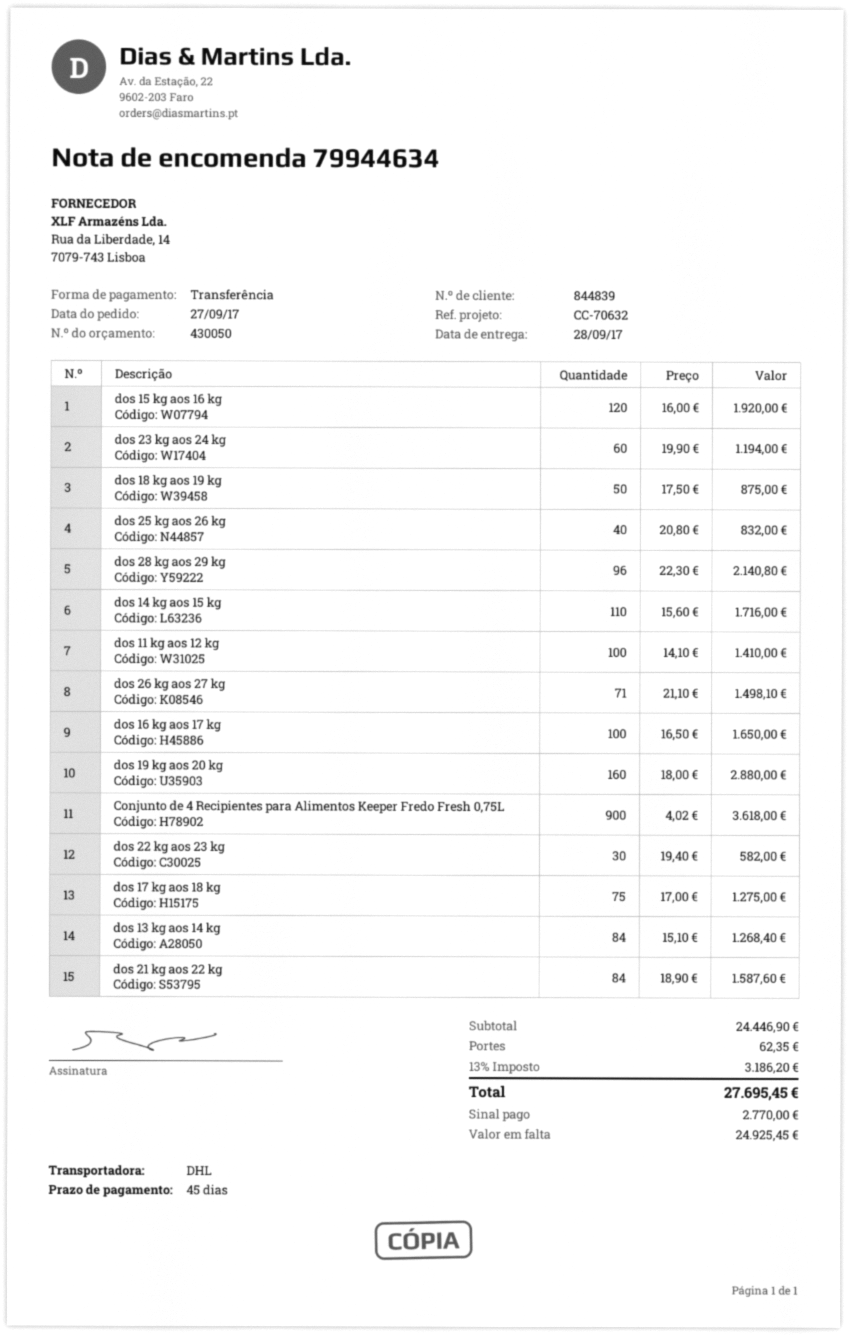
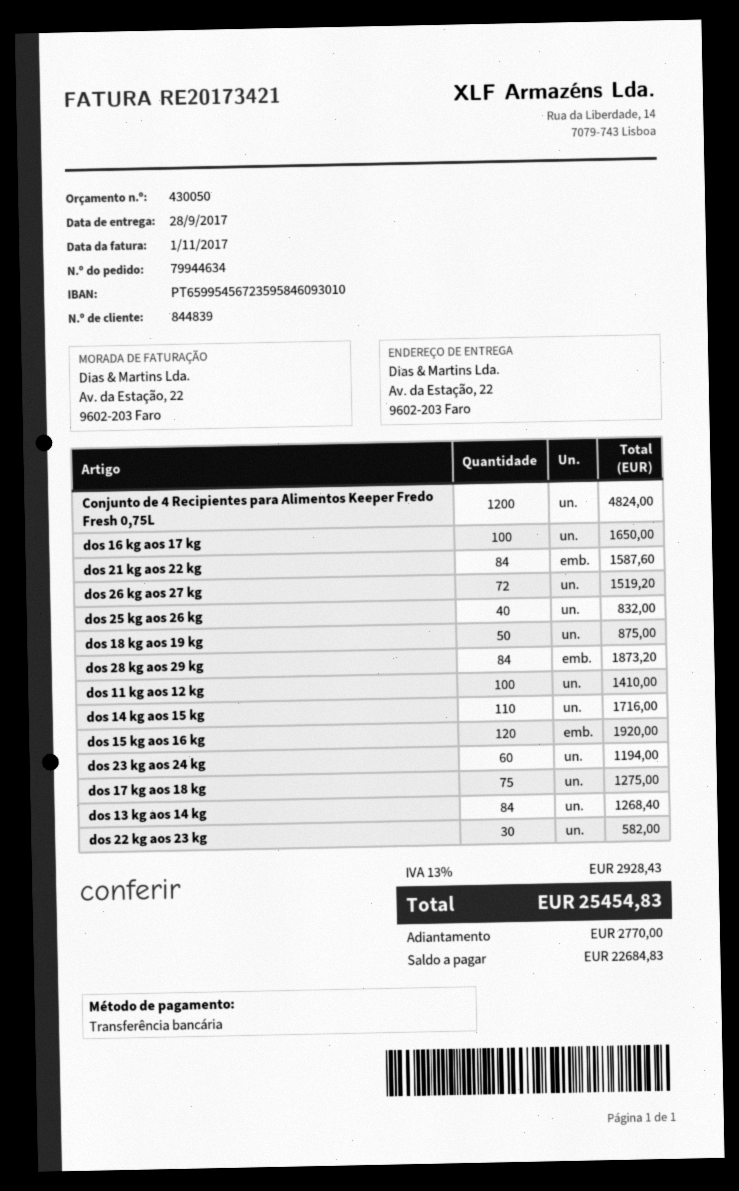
dos 28 kg aos 29 kg: 96 for 2140.80 -> 84 for 1873.20
dos 26 kg aos 27 kg: 71 for 1498.10 -> 72 for 1519.20
dos 19 kg aos 20 kg: 160 for 2880.00 -> none
Conjunto de 4 Recipientes para Alimentos Keeper Fredo Fresh 0,75L: 900 for 3618.00 -> 1200 for 4824.00
shipping: 62.35 -> none
tax: 13% = 3186.20 -> 13% = 2928.43
total: 27695.45 -> 25454.83
balance: 24925.45 -> 22684.83

